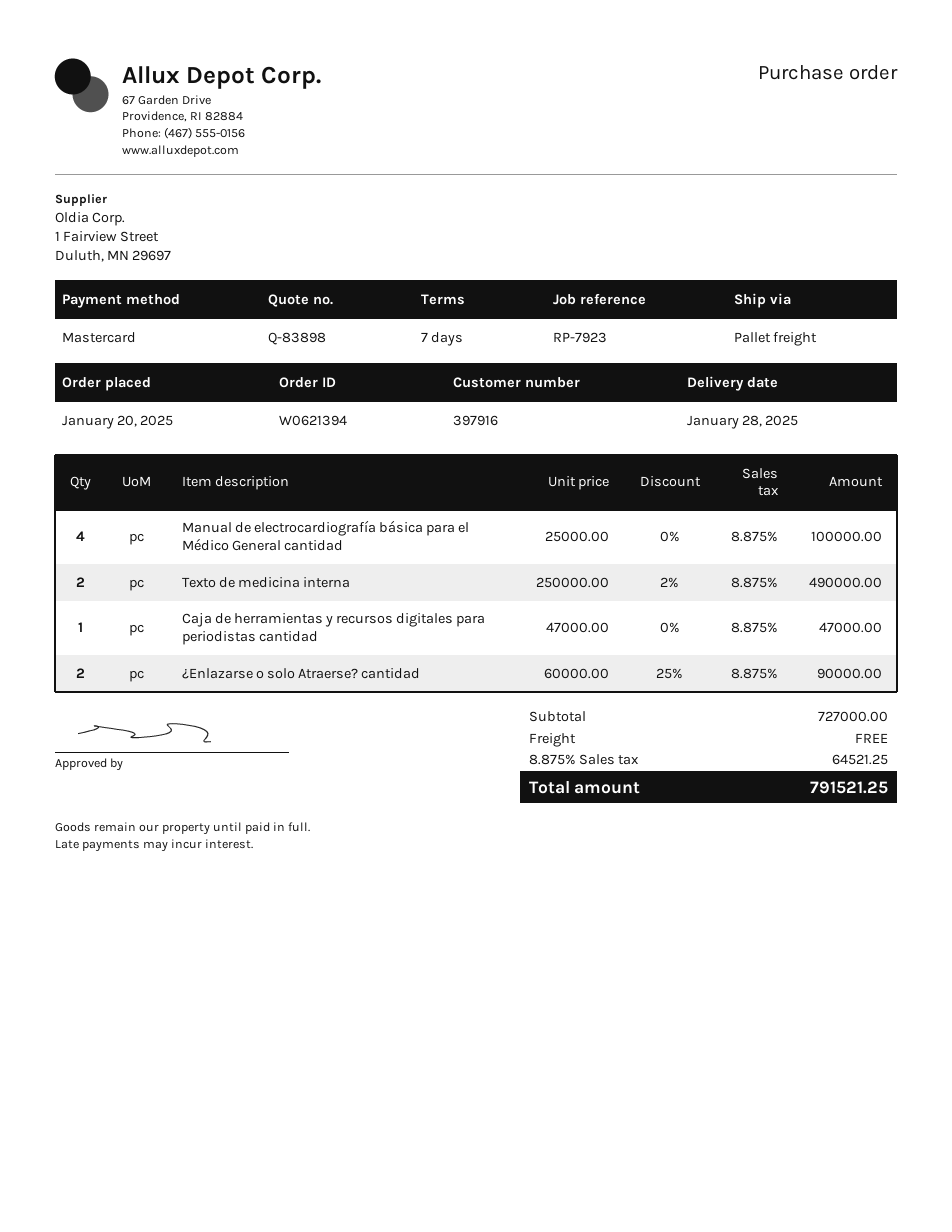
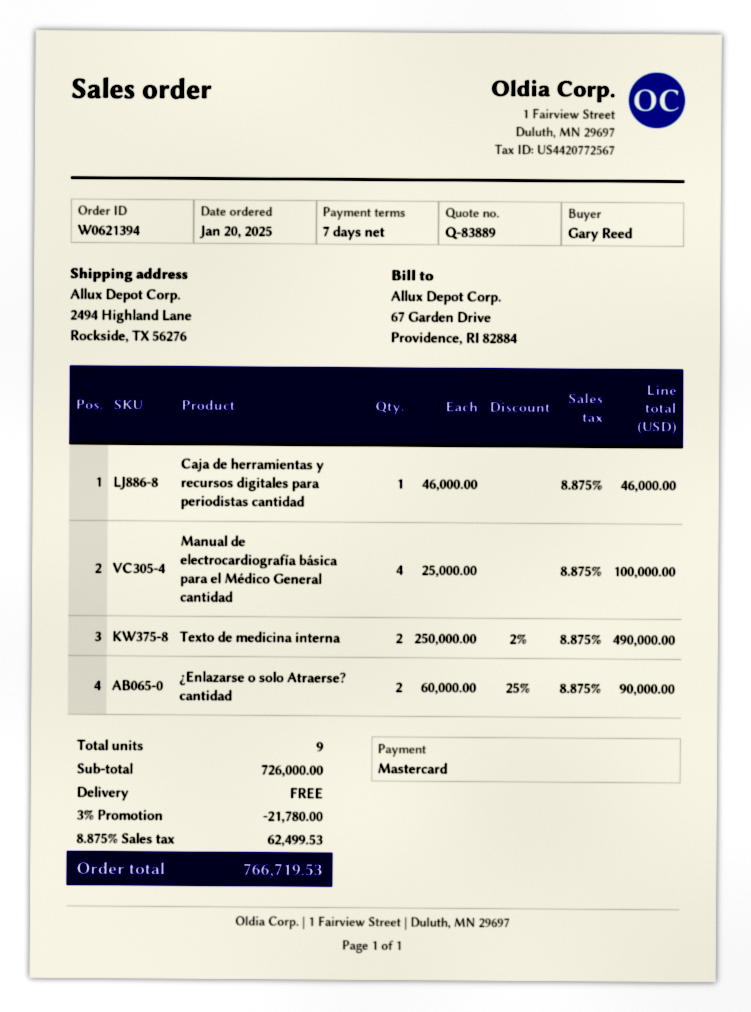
quote number: Q-83898 -> Q-83889
Caja de herramientas y recursos digitales para periodistas cantidad: 1 x 47000.00 = 47000.00 -> 1 x 46000.00 = 46000.00
subtotal: 727000.00 -> 726000.00
discount: none -> 3% = 21780.00
tax: 8.875% = 64521.25 -> 8.875% = 62499.53
total: 791521.25 -> 766719.53

